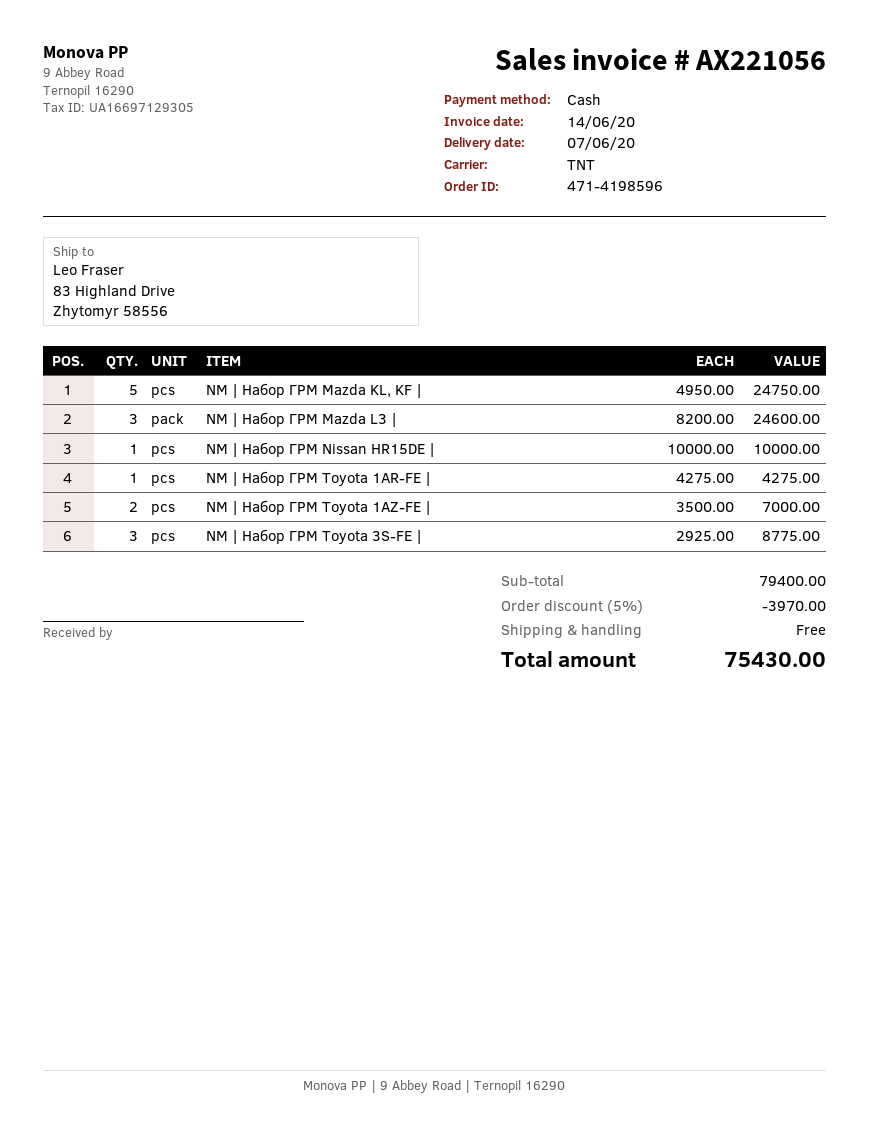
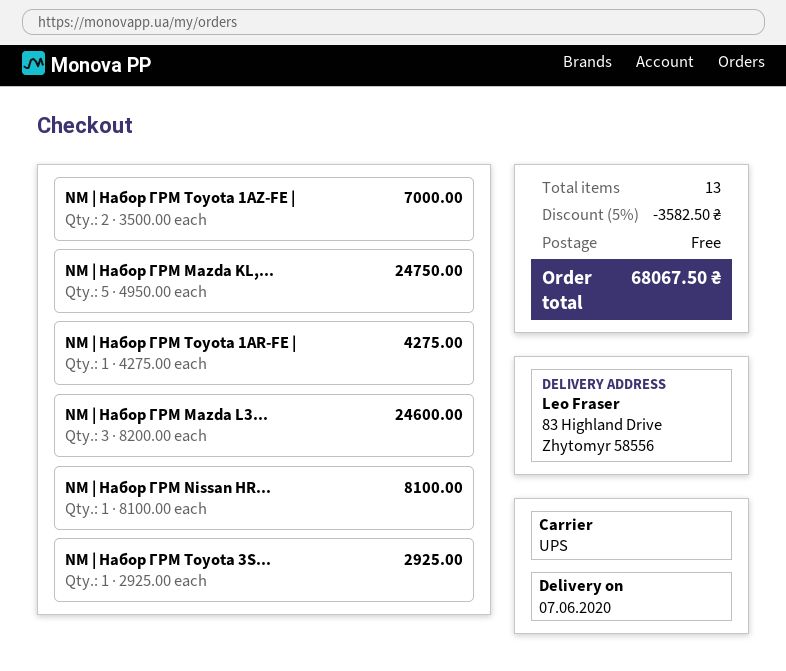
shipping method: TNT -> UPS
NM | Набор ГРМ Nissan HR15DE |: 1 x 10000.00 = 10000.00 -> 1 x 8100.00 = 8100.00
NM | Набор ГРМ Toyota 3S-FE |: 3 x 2925.00 = 8775.00 -> 1 x 2925.00 = 2925.00
discount: 5% = 3970.00 -> 5% = 3582.50
total: 75430.00 -> 68067.50

